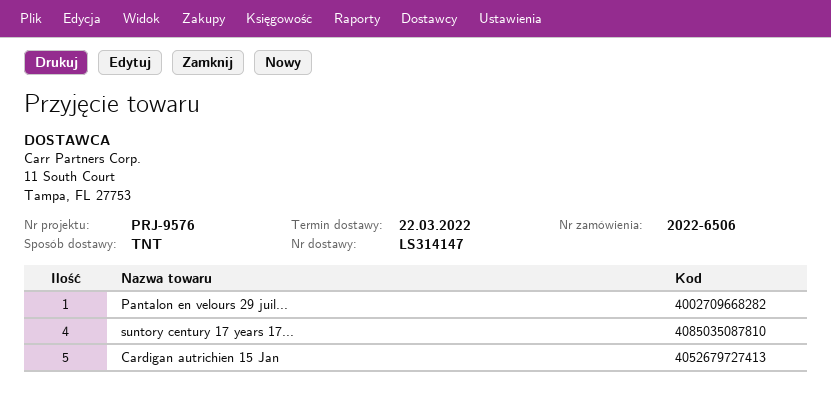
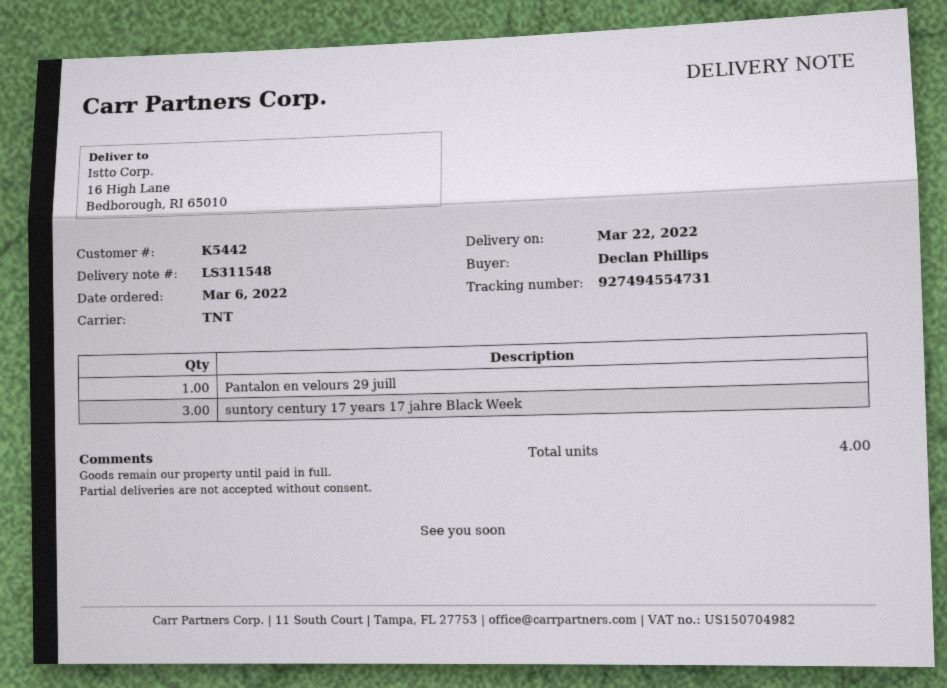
delivery note number: LS314147 -> LS311548
suntory century 17 years 17...: 4 -> 3
Cardigan autrichien 15 Jan: 5 -> none

